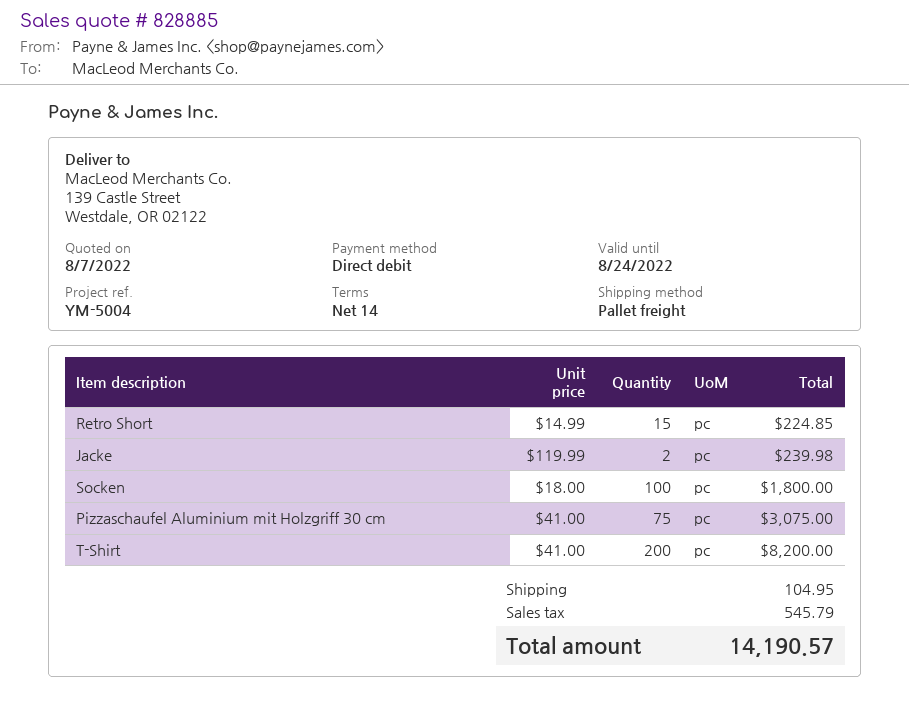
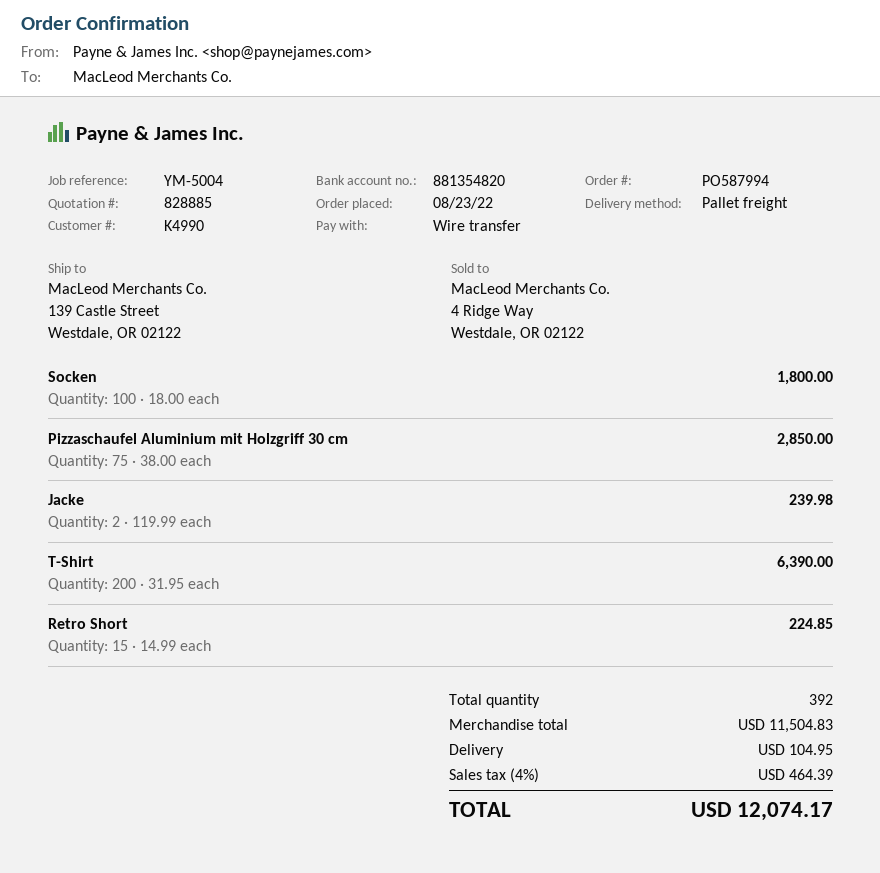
payment method: direct debit -> bank transfer
Pizzaschaufel Aluminium mit Holzgriff 30 cm: 75 x 41.00 = 3075.00 -> 75 x 38.00 = 2850.00
T-Shirt: 200 x 41.00 = 8200.00 -> 200 x 31.95 = 6390.00
tax: 545.79 -> 464.39
total: 14190.57 -> 12074.17

